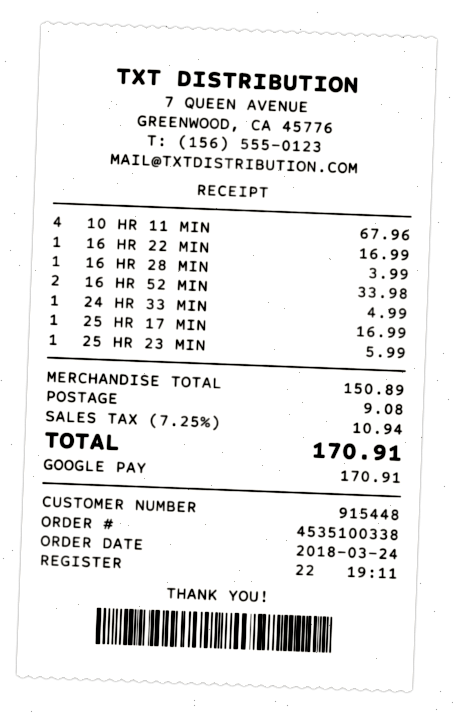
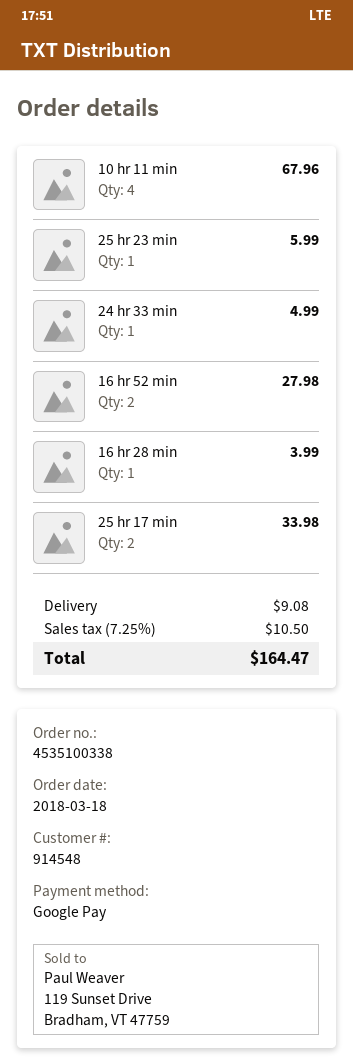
order date: 2018-03-24 -> 2018-03-18
customer number: 915448 -> 914548
16 HR 22 MIN: 1 for 16.99 -> none
16 HR 52 MIN: 2 for 33.98 -> 2 for 27.98
25 HR 17 MIN: 1 for 16.99 -> 2 for 33.98
tax: 7.25% = 10.94 -> 7.25% = 10.50
total: 170.91 -> 164.47

